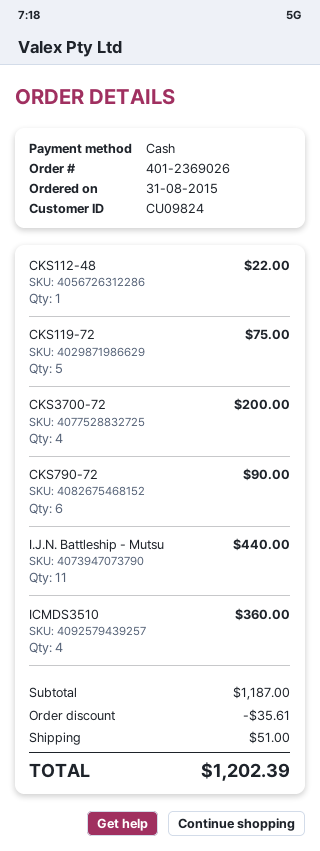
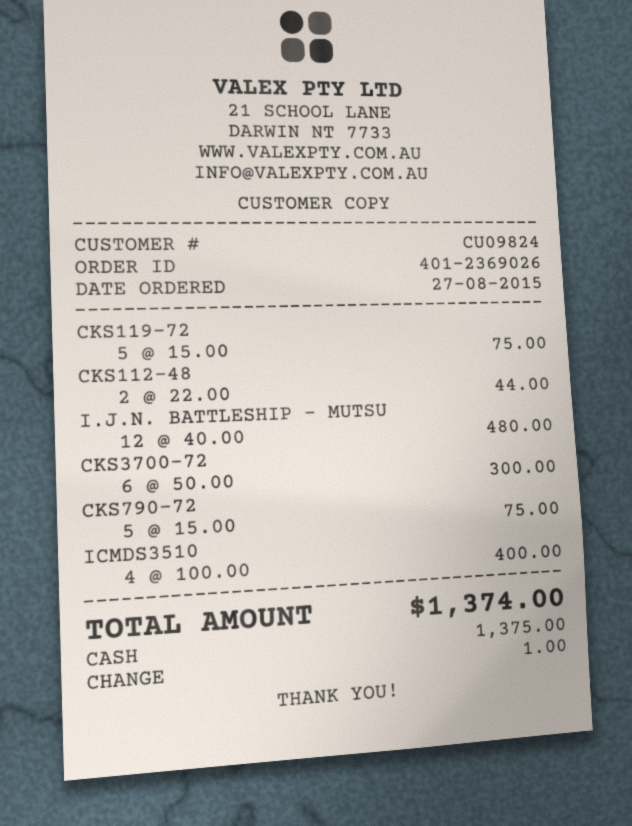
order date: 2015-08-31 -> 2015-08-27
CKS112-48: 1 for 22.00 -> 2 for 44.00
CKS3700-72: 4 for 200.00 -> 6 for 300.00
CKS790-72: 6 for 90.00 -> 5 for 75.00
I.J.N. Battleship - Mutsu: 11 for 440.00 -> 12 for 480.00
ICMDS3510: 4 for 360.00 -> 4 for 400.00
discount: 35.61 -> none
shipping: 51.00 -> none
total: 1202.39 -> 1374.00

